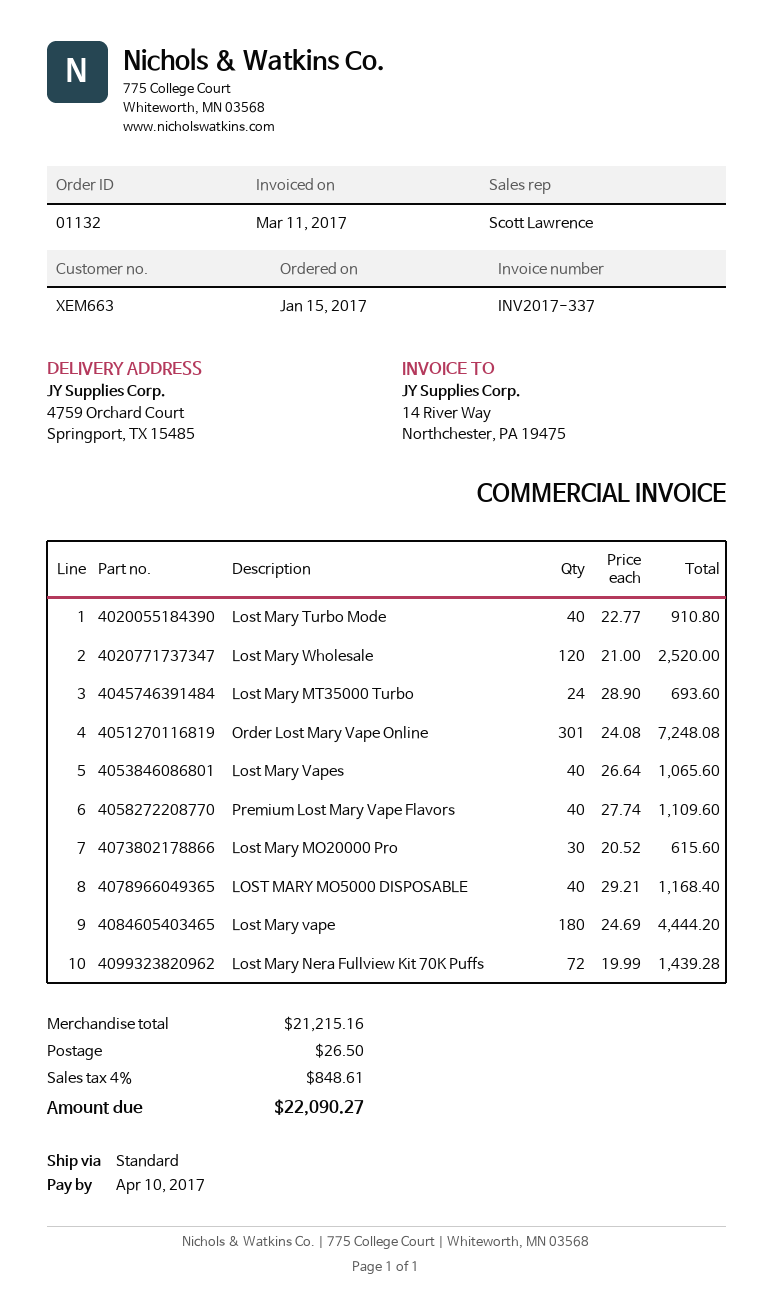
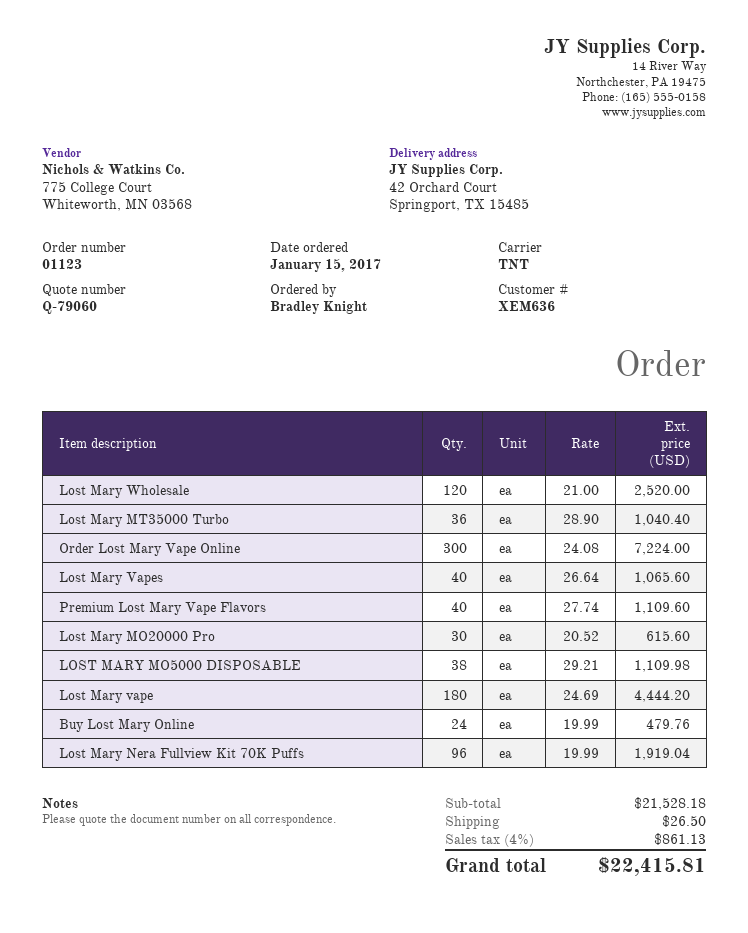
order number: 01132 -> 01123
customer number: XEM663 -> XEM636
shipping method: standard -> TNT
ship to: 4759 Orchard Court, Springport, TX 15485 -> 42 Orchard Court, Springport, TX 15485
Lost Mary Turbo Mode: 40 x 22.77 = 910.80 -> none
Lost Mary MT35000 Turbo: 24 x 28.90 = 693.60 -> 36 x 28.90 = 1040.40
Order Lost Mary Vape Online: 301 x 24.08 = 7248.08 -> 300 x 24.08 = 7224.00
LOST MARY MO5000 DISPOSABLE: 40 x 29.21 = 1168.40 -> 38 x 29.21 = 1109.98
Lost Mary Nera Fullview Kit 70K Puffs: 72 x 19.99 = 1439.28 -> 96 x 19.99 = 1919.04
Buy Lost Mary Online: none -> 24 x 19.99 = 479.76
subtotal: 21215.16 -> 21528.18
tax: 4% = 848.61 -> 4% = 861.13
total: 22090.27 -> 22415.81

